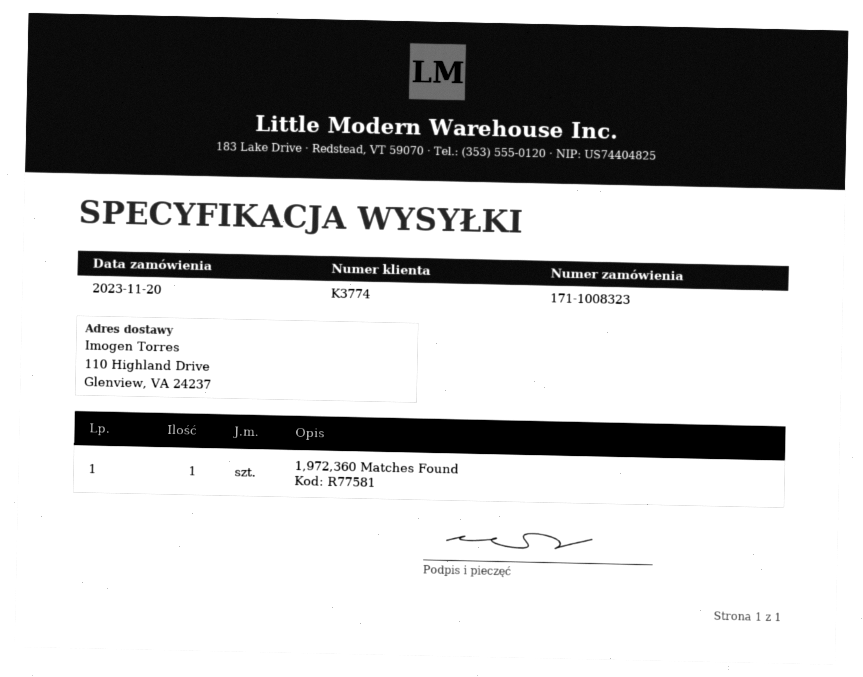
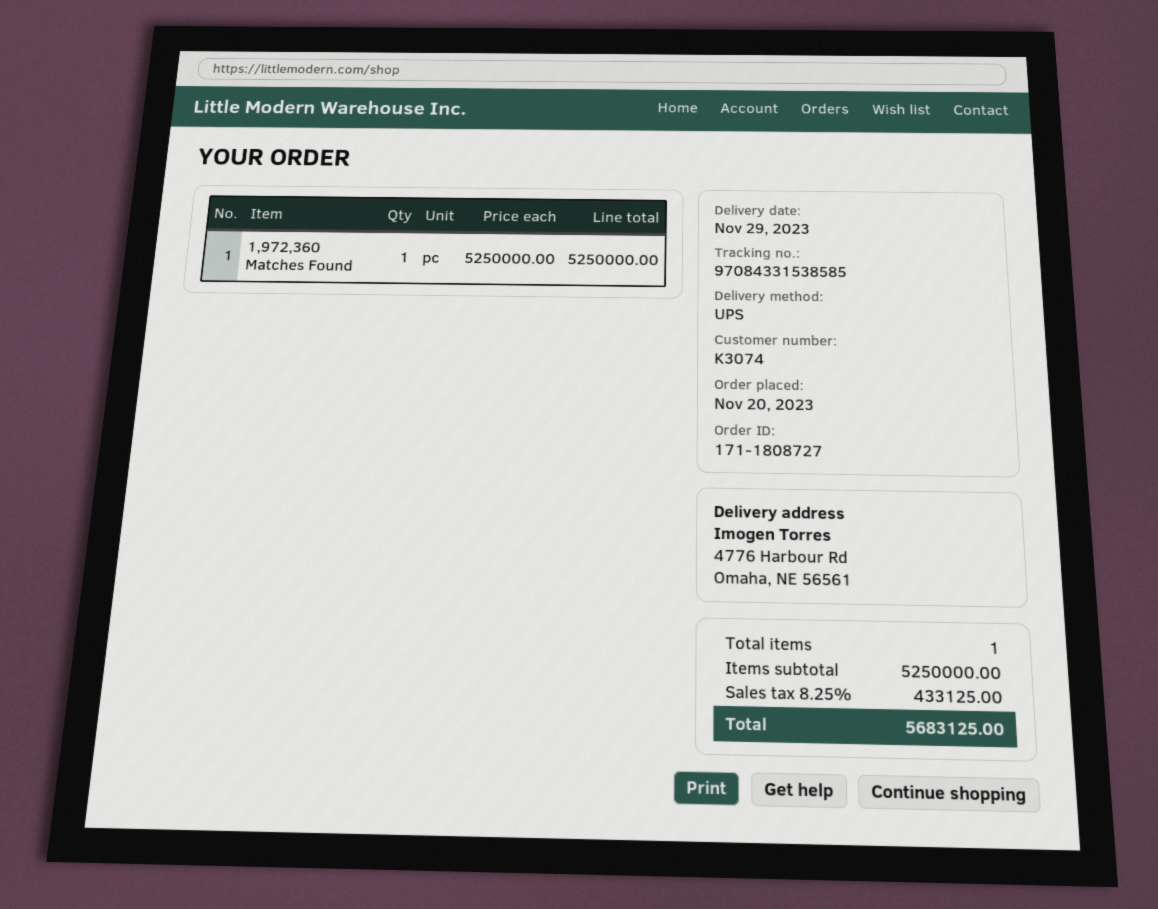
order number: 171-1008323 -> 171-1808727
customer number: K3774 -> K3074
ship to: 110 Highland Drive, Glenview, VA 24237 -> 4776 Harbour Rd, Omaha, NE 56561

